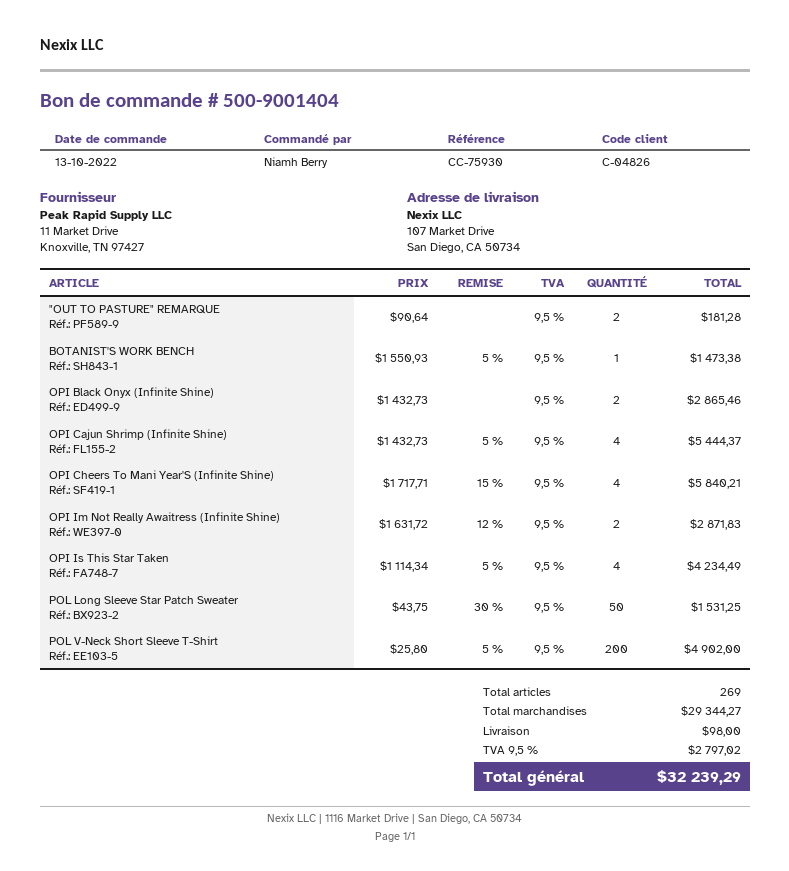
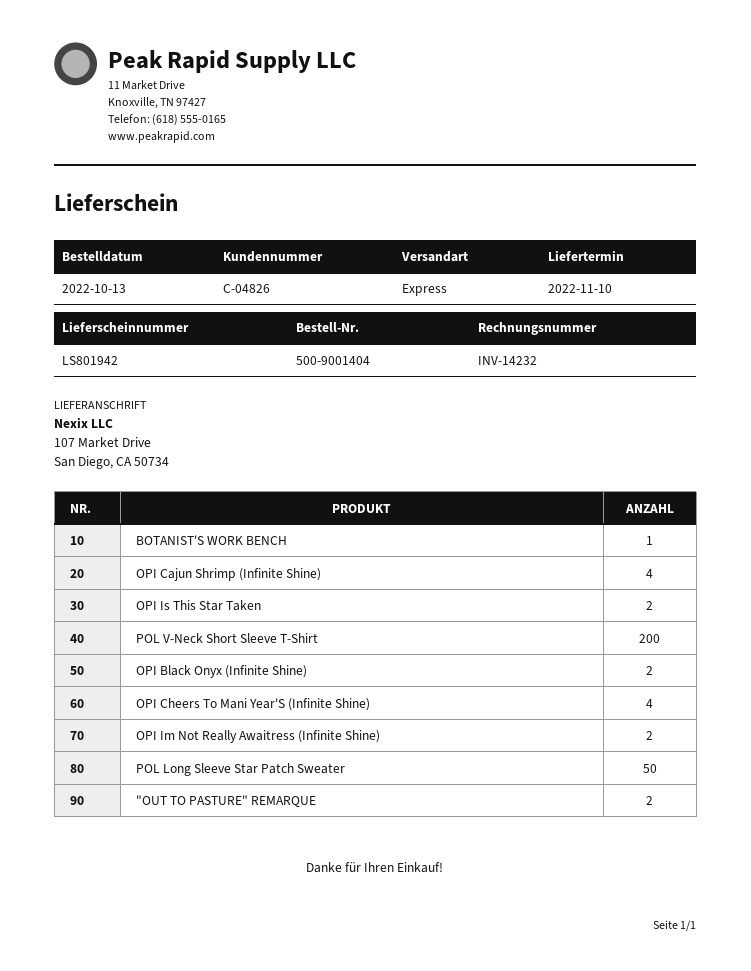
OPI Is This Star Taken: 4 -> 2

